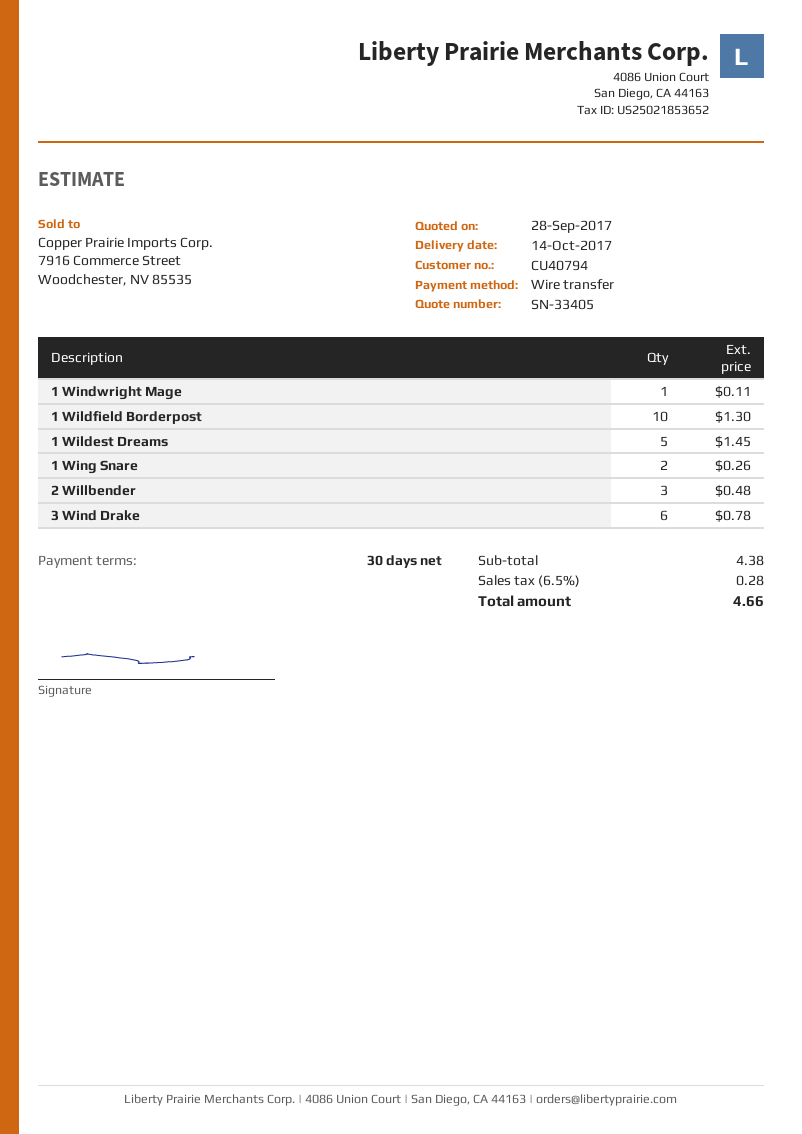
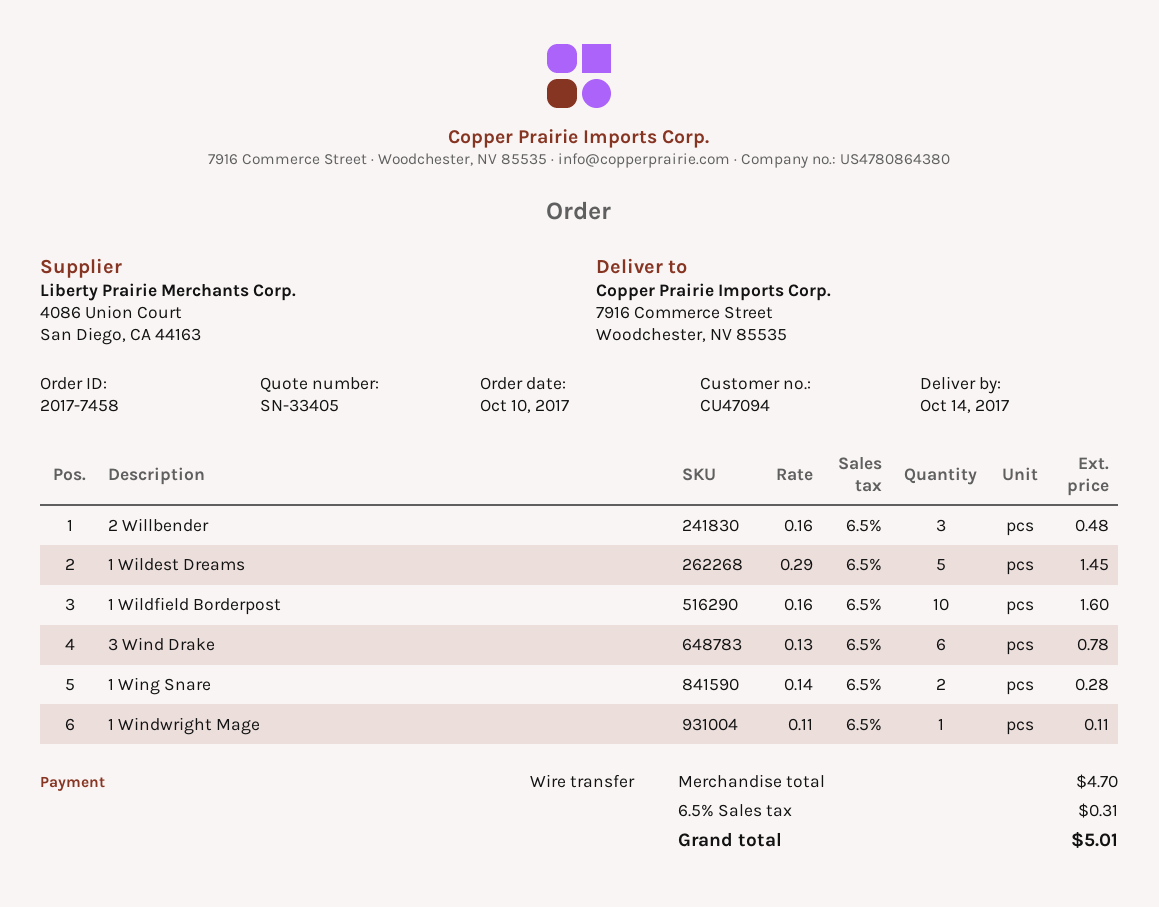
customer number: CU40794 -> CU47094
1 Wildfield Borderpost: 10 for 1.30 -> 10 for 1.60
1 Wing Snare: 2 for 0.26 -> 2 for 0.28
subtotal: 4.38 -> 4.70
tax: 6.5% = 0.28 -> 6.5% = 0.31
total: 4.66 -> 5.01

